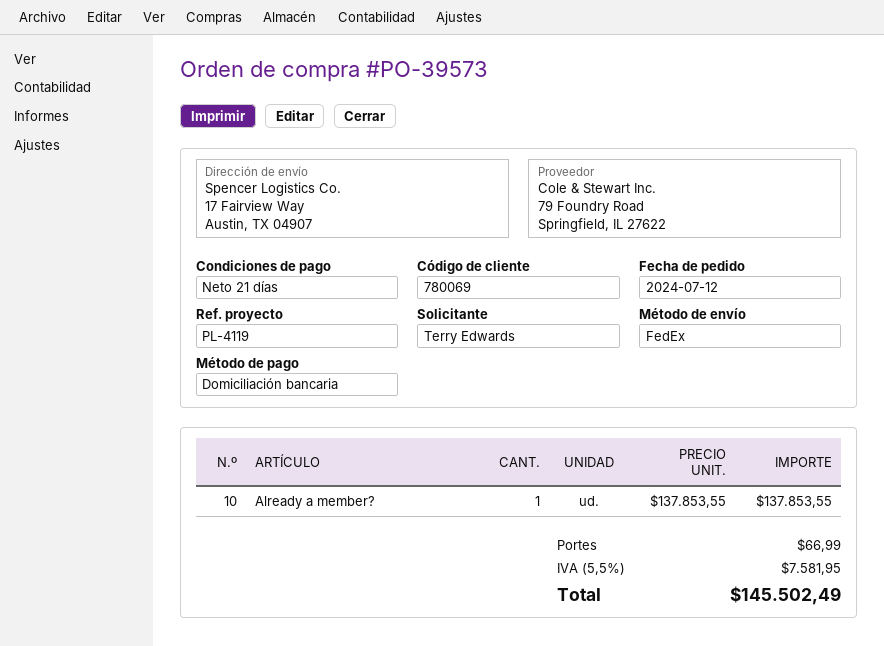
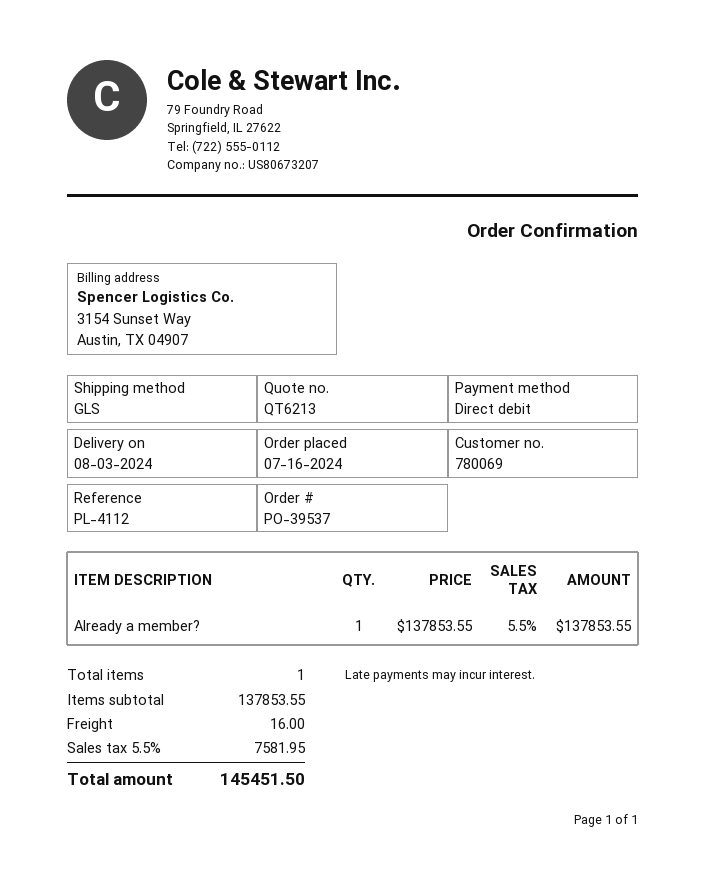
order number: PO-39573 -> PO-39537
order date: 2024-07-12 -> 2024-07-16
reference: PL-4119 -> PL-4112
shipping method: FedEx -> GLS
shipping: 66.99 -> 16.00
total: 145502.49 -> 145451.50

